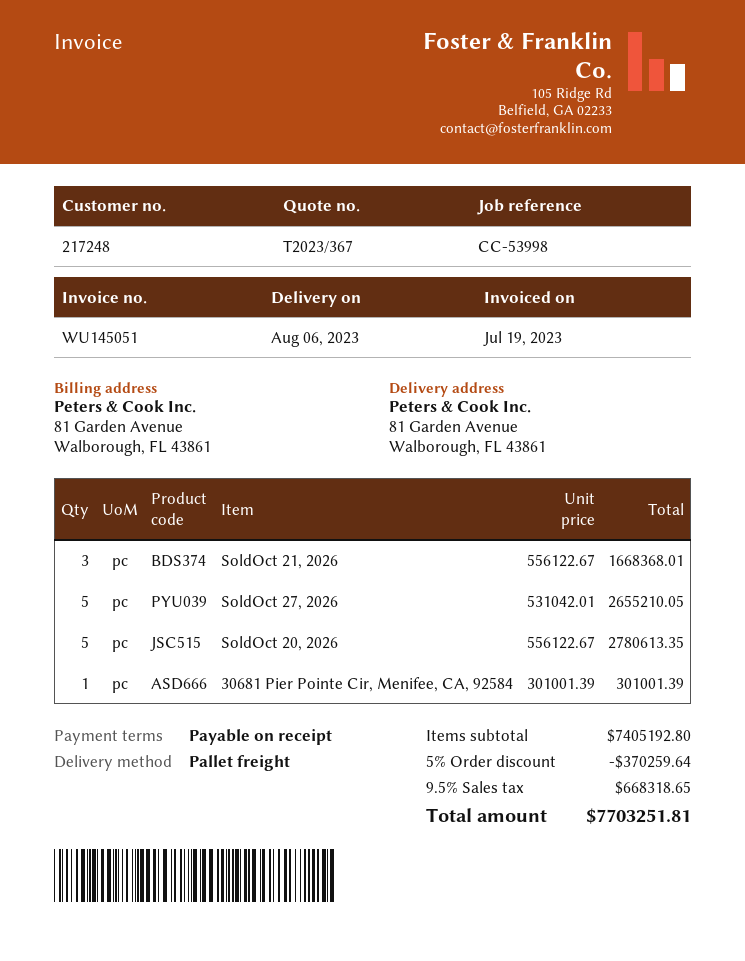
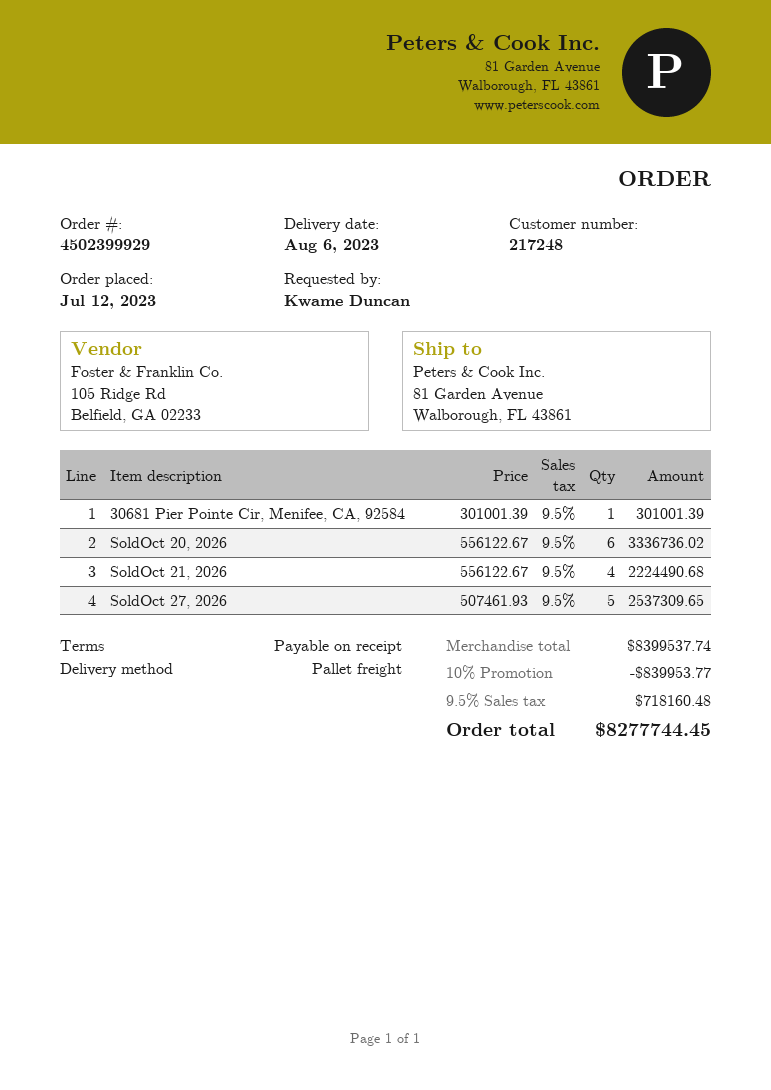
SoldOct 21, 2026: 3 x 556122.67 = 1668368.01 -> 4 x 556122.67 = 2224490.68
SoldOct 27, 2026: 5 x 531042.01 = 2655210.05 -> 5 x 507461.93 = 2537309.65
SoldOct 20, 2026: 5 x 556122.67 = 2780613.35 -> 6 x 556122.67 = 3336736.02
subtotal: 7405192.80 -> 8399537.74
discount: 5% = 370259.64 -> 10% = 839953.77
tax: 9.5% = 668318.65 -> 9.5% = 718160.48
total: 7703251.81 -> 8277744.45

